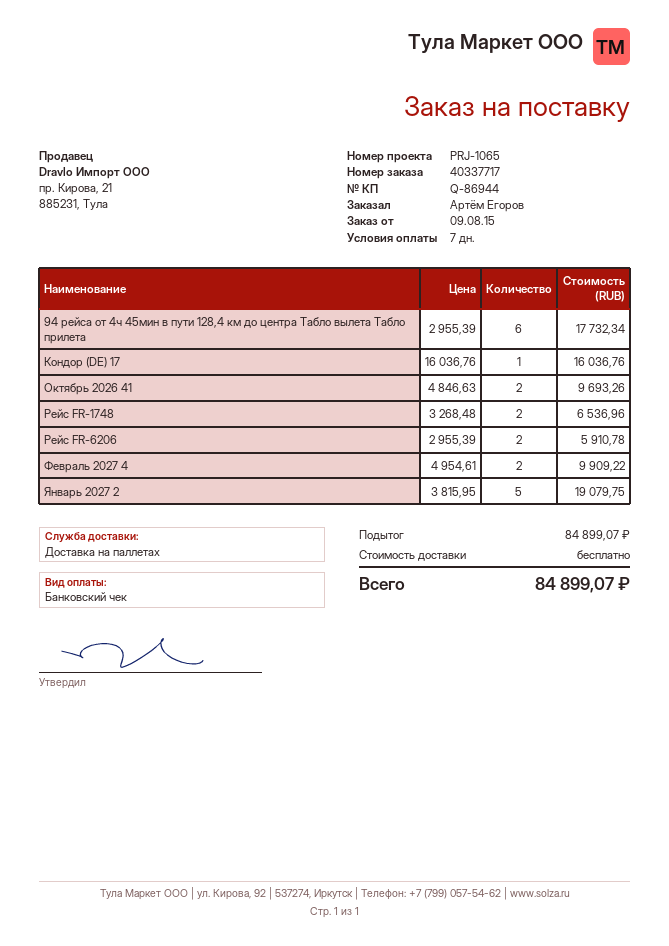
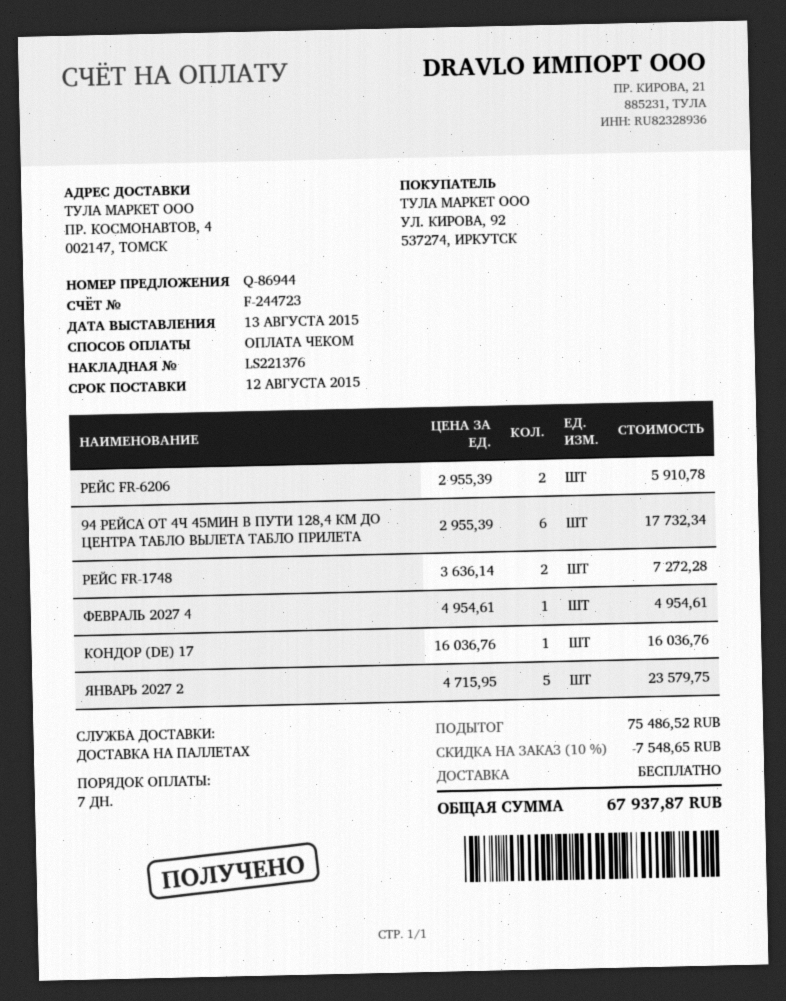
Октябрь 2026 41: 2 x 4846.63 = 9693.26 -> none
Рейс FR-1748: 2 x 3268.48 = 6536.96 -> 2 x 3636.14 = 7272.28
Февраль 2027 4: 2 x 4954.61 = 9909.22 -> 1 x 4954.61 = 4954.61
Январь 2027 2: 5 x 3815.95 = 19079.75 -> 5 x 4715.95 = 23579.75
subtotal: 84899.07 -> 75486.52
discount: none -> 10% = 7548.65
total: 84899.07 -> 67937.87

